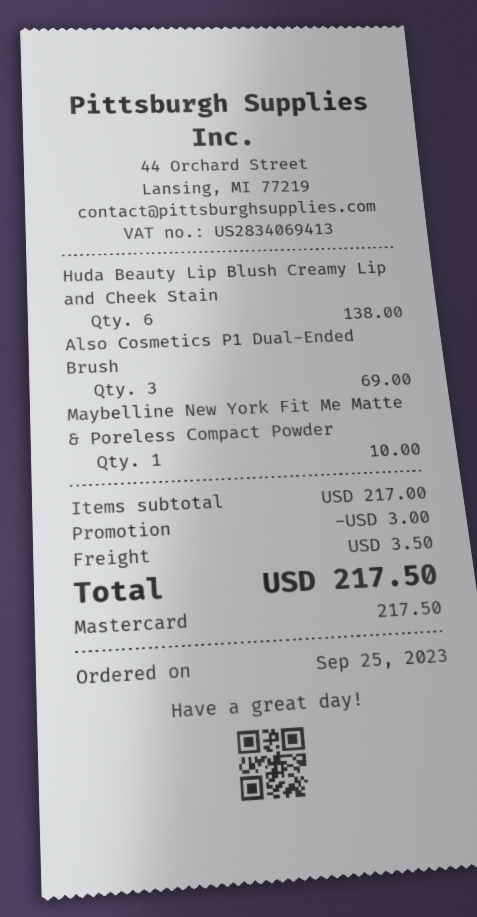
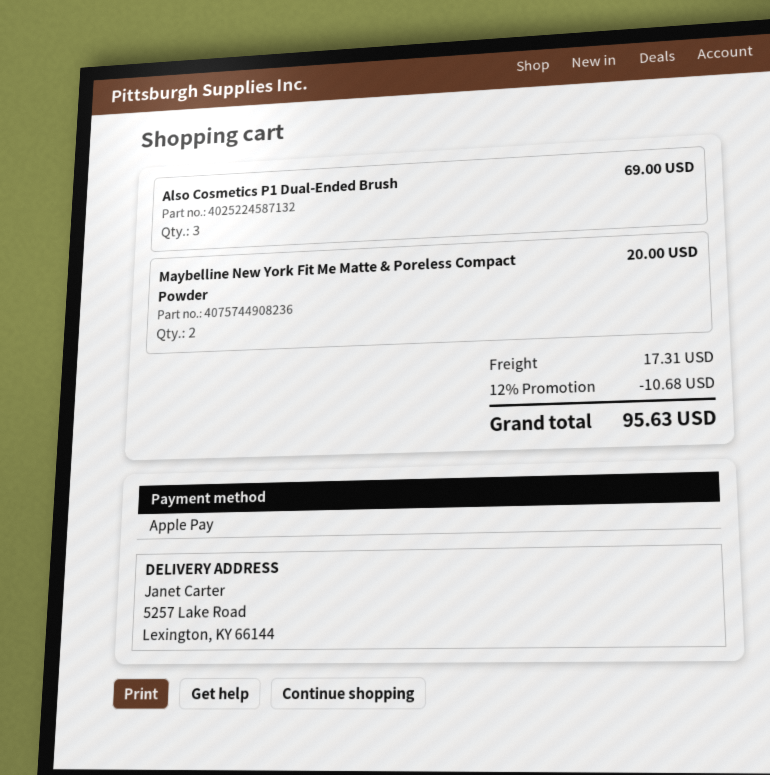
payment method: Mastercard -> Apple Pay
Huda Beauty Lip Blush Creamy Lip and Cheek Stain: 6 for 138.00 -> none
Maybelline New York Fit Me Matte & Poreless Compact Powder: 1 for 10.00 -> 2 for 20.00
discount: 3.00 -> 10.68
shipping: 3.50 -> 17.31
total: 217.50 -> 95.63

